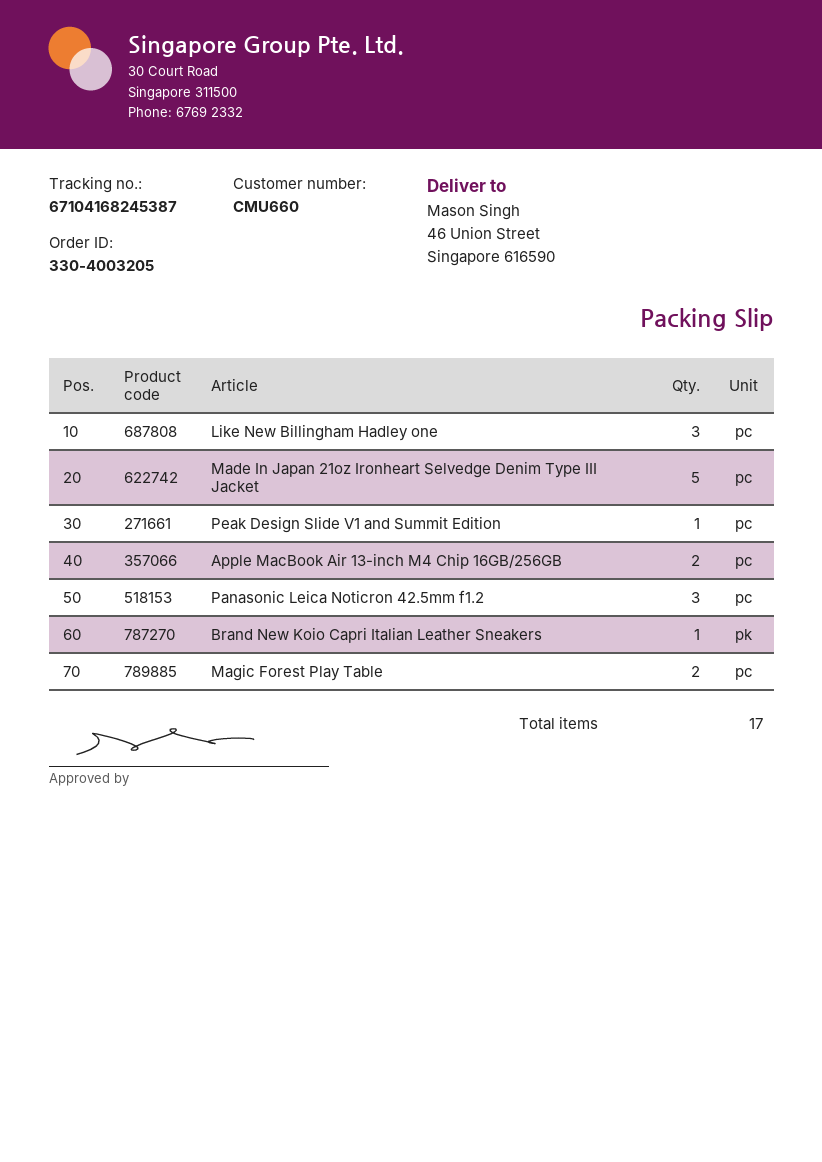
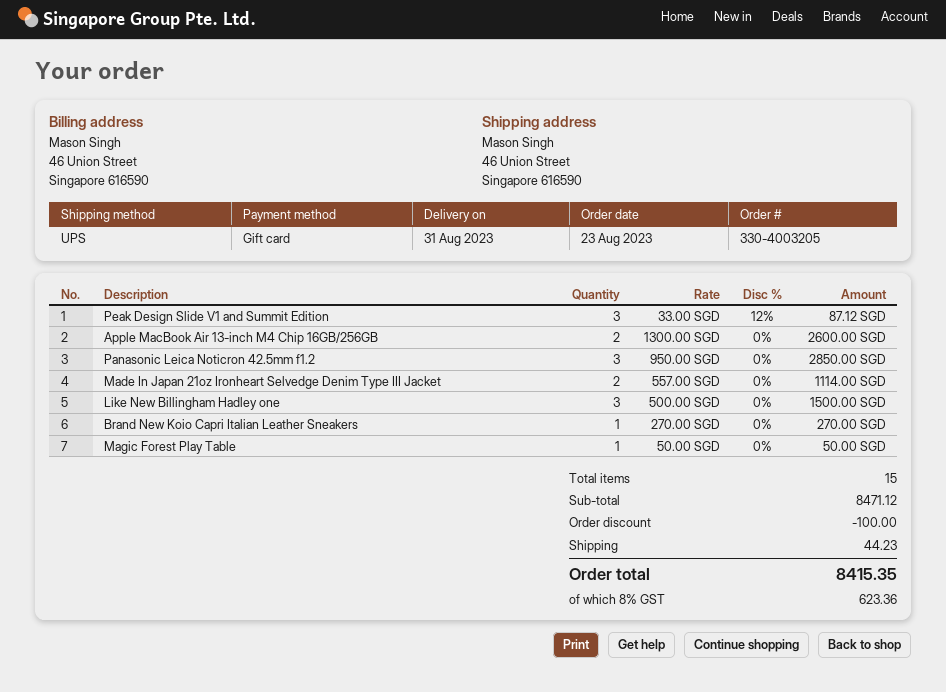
Made In Japan 21oz Ironheart Selvedge Denim Type III Jacket: 5 -> 2
Peak Design Slide V1 and Summit Edition: 1 -> 3
Magic Forest Play Table: 2 -> 1
total quantity: 17 -> 15

